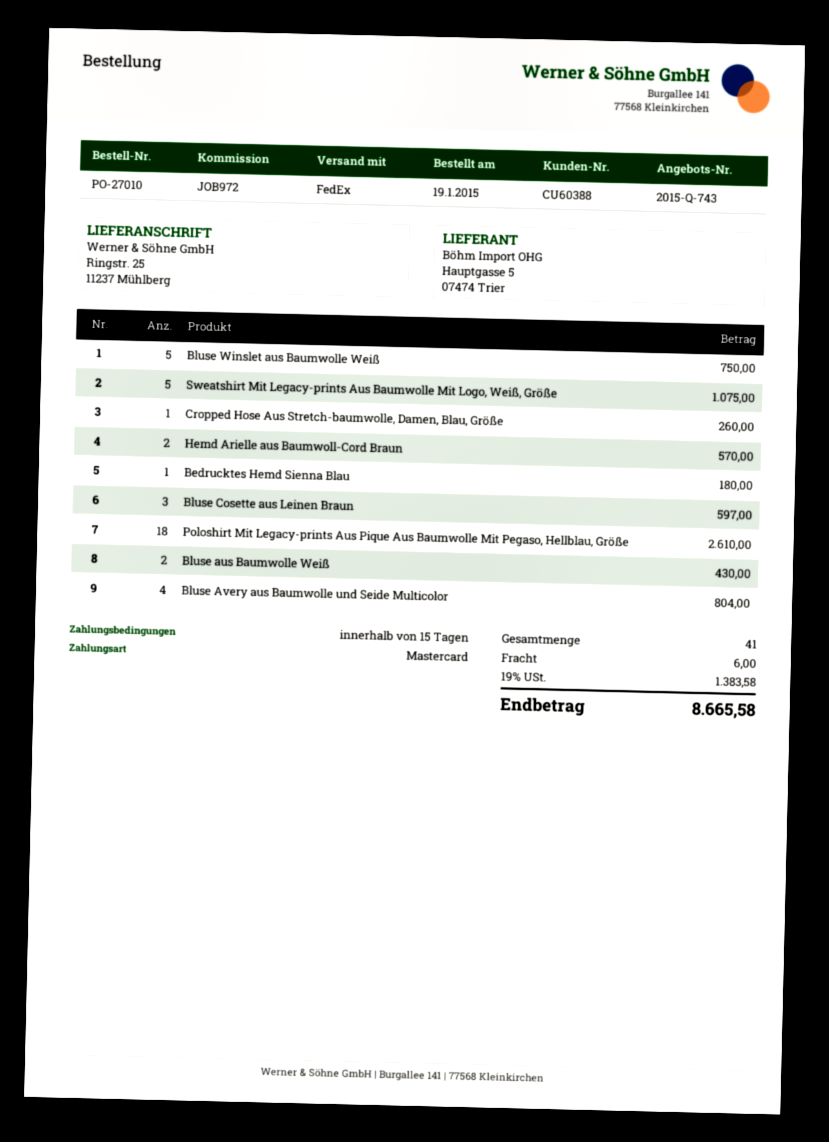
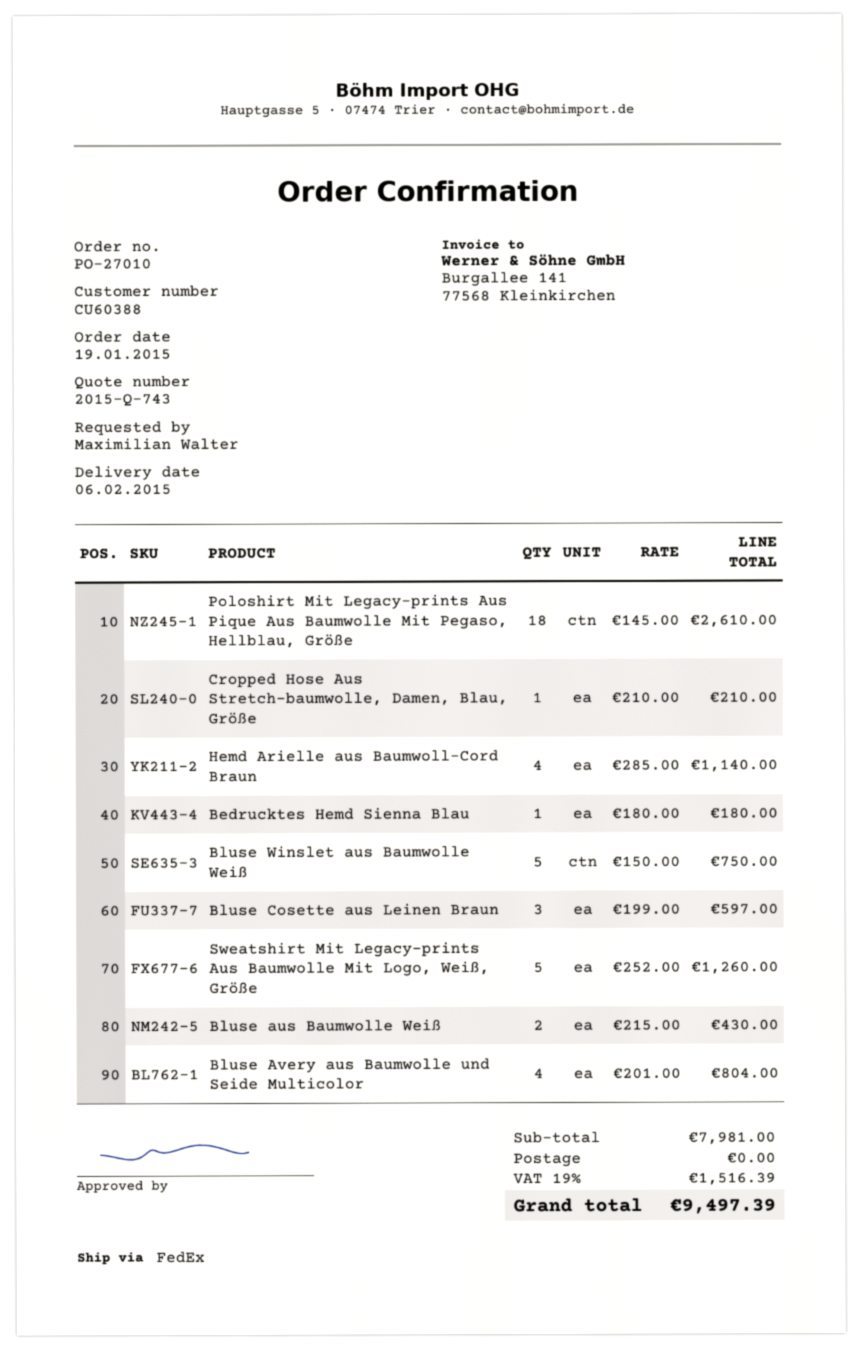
Sweatshirt Mit Legacy-prints Aus Baumwolle Mit Logo, Weiß, Größe: 5 for 1075.00 -> 5 for 1260.00
Cropped Hose Aus Stretch-baumwolle, Damen, Blau, Größe: 1 for 260.00 -> 1 for 210.00
Hemd Arielle aus Baumwoll-Cord Braun: 2 for 570.00 -> 4 for 1140.00
shipping: 6.00 -> 0.00
tax: 19% = 1383.58 -> 19% = 1516.39
total: 8665.58 -> 9497.39

